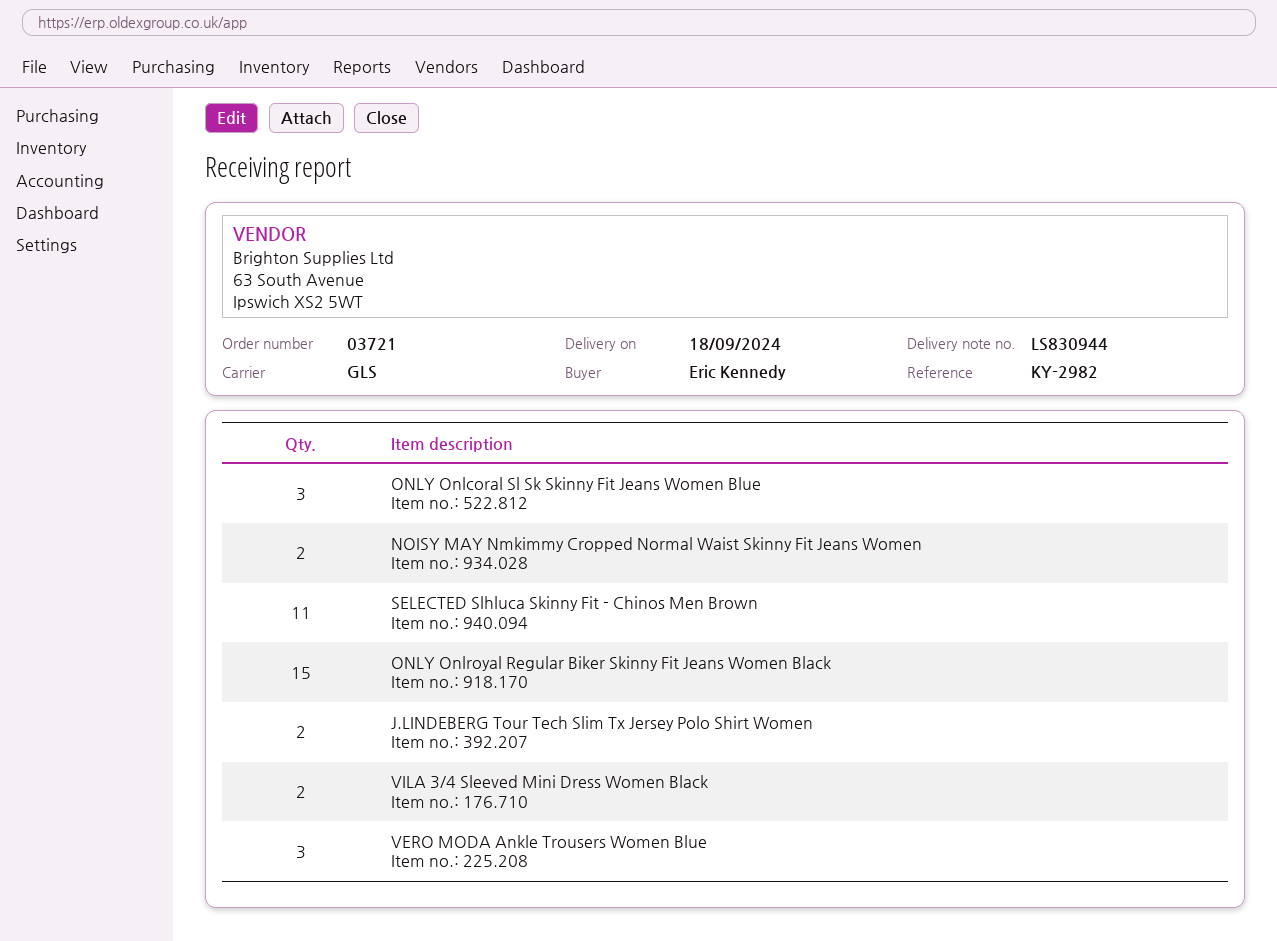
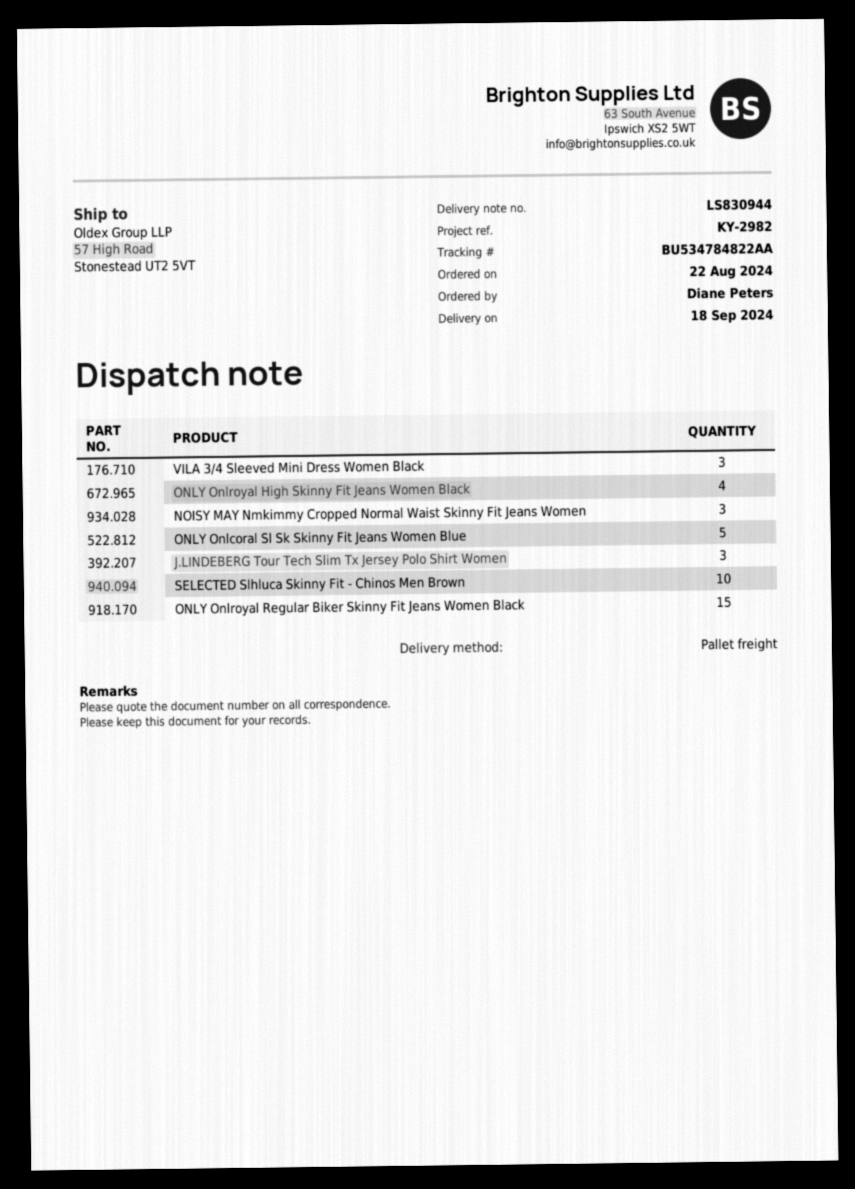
ordered by: Eric Kennedy -> Diane Peters
shipping method: GLS -> pallet freight
ONLY Onlcoral Sl Sk Skinny Fit Jeans Women Blue: 3 -> 5
NOISY MAY Nmkimmy Cropped Normal Waist Skinny Fit Jeans Women: 2 -> 3
SELECTED Slhluca Skinny Fit - Chinos Men Brown: 11 -> 10
J.LINDEBERG Tour Tech Slim Tx Jersey Polo Shirt Women: 2 -> 3
VILA 3/4 Sleeved Mini Dress Women Black: 2 -> 3
VERO MODA Ankle Trousers Women Blue: 3 -> none
ONLY Onlroyal High Skinny Fit Jeans Women Black: none -> 4

